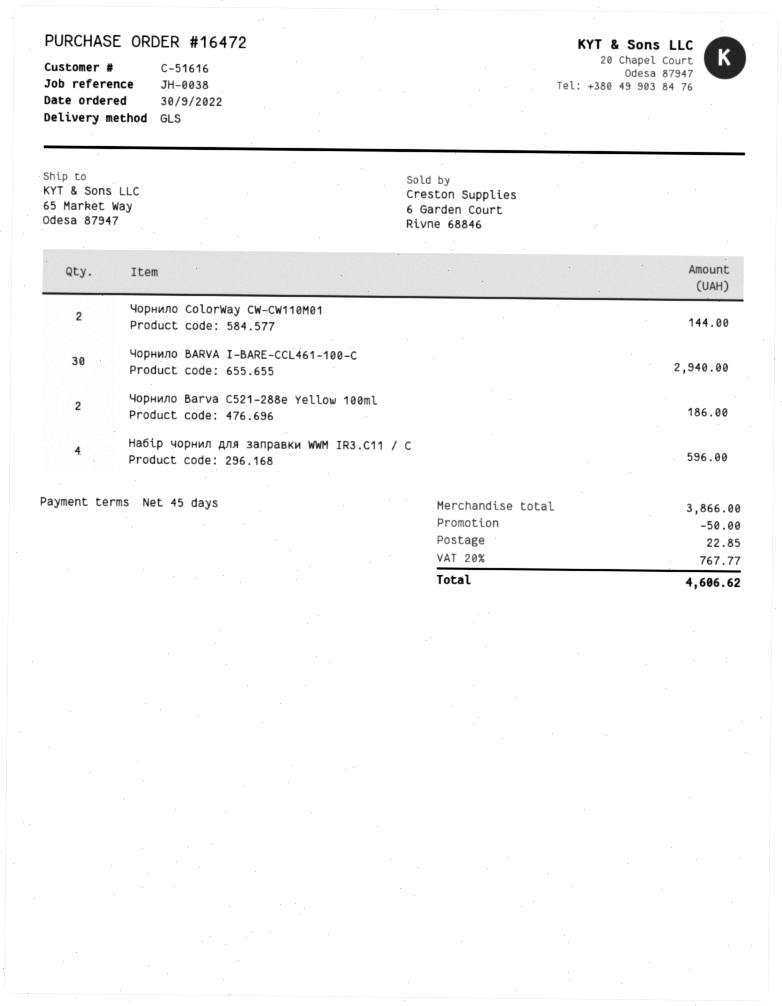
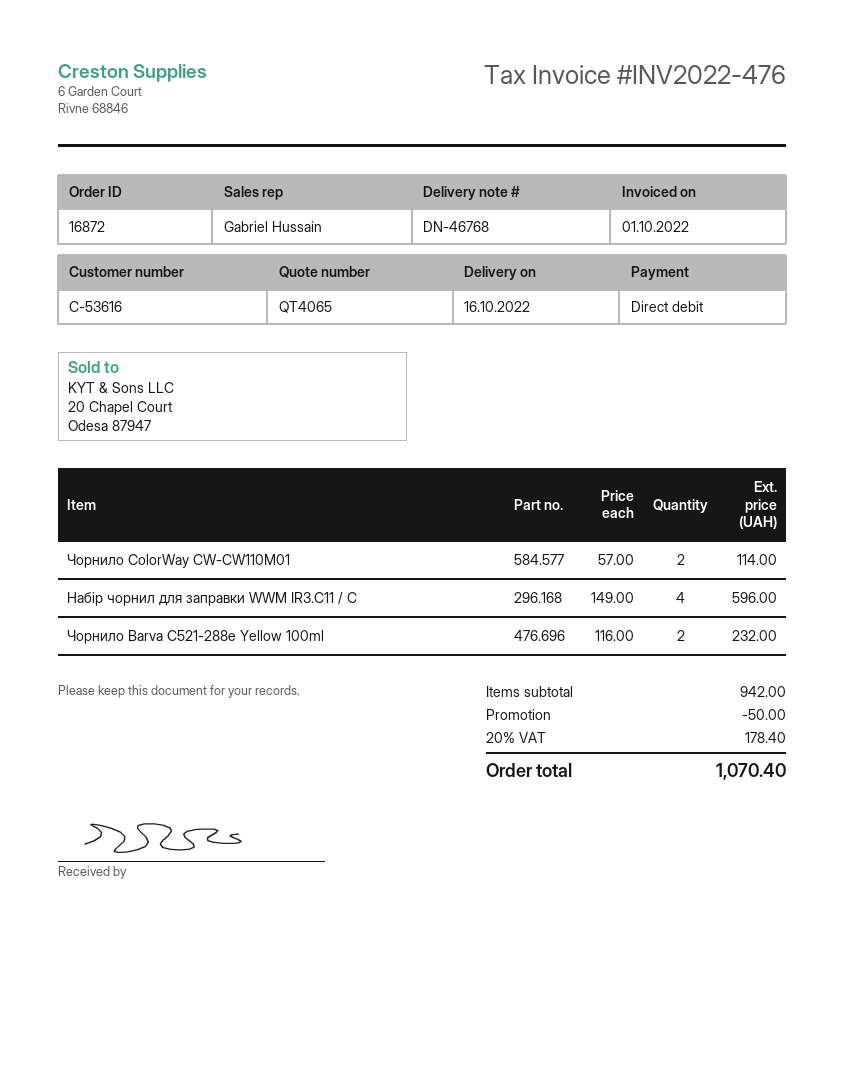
order number: 16472 -> 16872
customer number: C-51616 -> C-53616
Чорнило ColorWay CW-CW110M01: 2 for 144.00 -> 2 for 114.00
Чорнило BARVA I-BARE-CCL461-100-C: 30 for 2940.00 -> none
Чорнило Barva C521-288e Yellow 100ml: 2 for 186.00 -> 2 for 232.00
subtotal: 3866.00 -> 942.00
shipping: 22.85 -> none
tax: 20% = 767.77 -> 20% = 178.40
total: 4606.62 -> 1070.40

